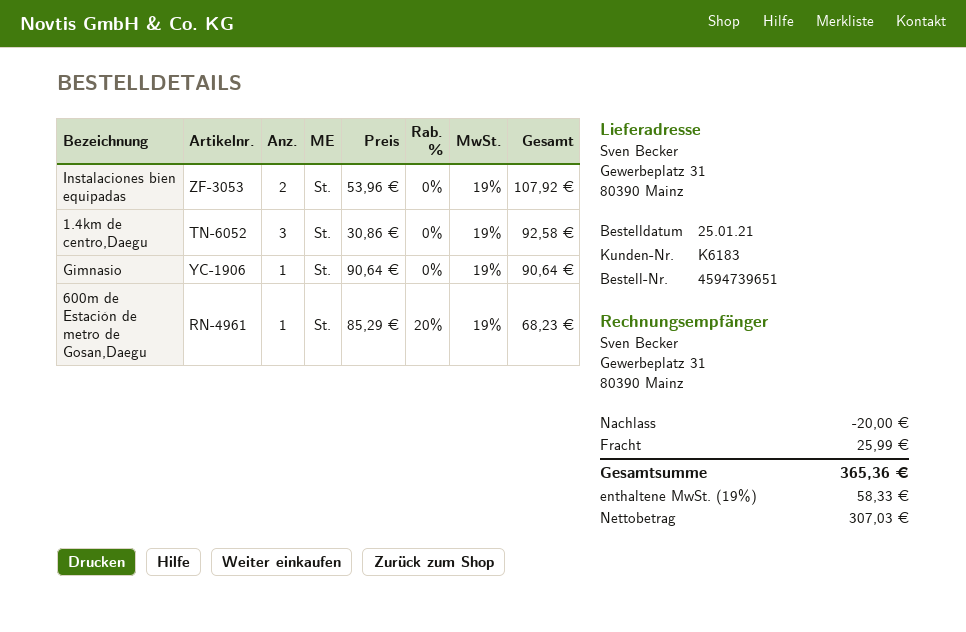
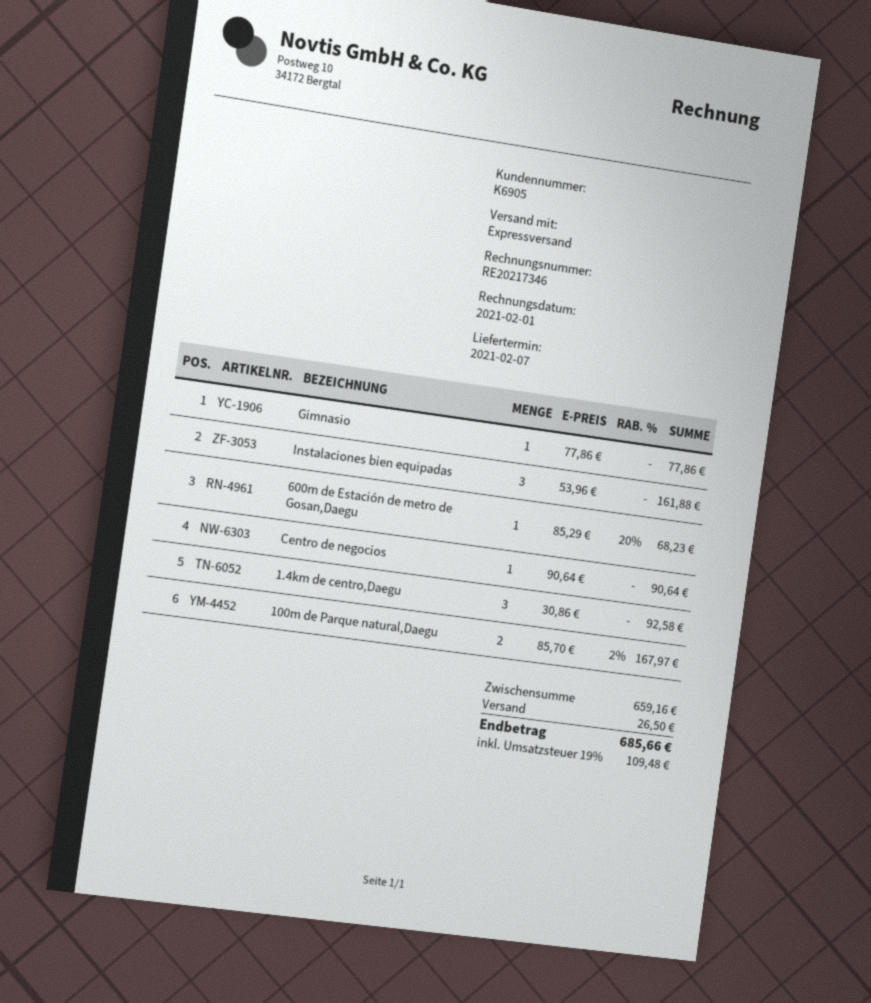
customer number: K6183 -> K6905
Instalaciones bien equipadas: 2 x 53.96 = 107.92 -> 3 x 53.96 = 161.88
Gimnasio: 1 x 90.64 = 90.64 -> 1 x 77.86 = 77.86
Centro de negocios: none -> 1 x 90.64 = 90.64
100m de Parque natural,Daegu: none -> 2 x 85.70 - 2% = 167.97
discount: 20.00 -> none
shipping: 25.99 -> 26.50
tax: 19% = 58.33 -> 19% = 109.48
total: 365.36 -> 685.66

